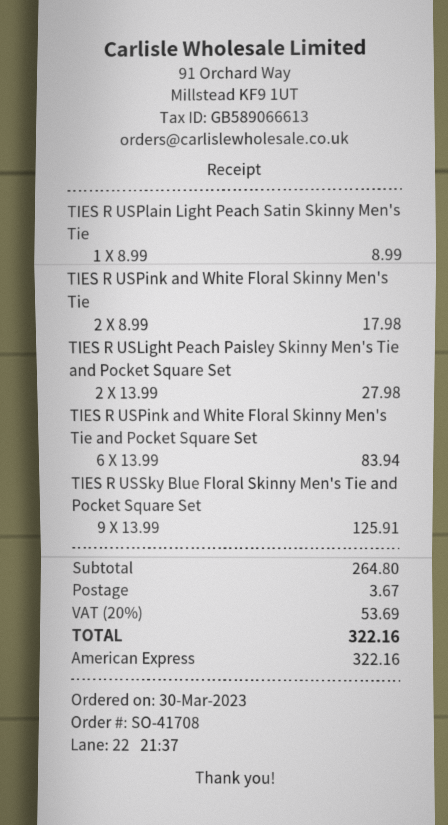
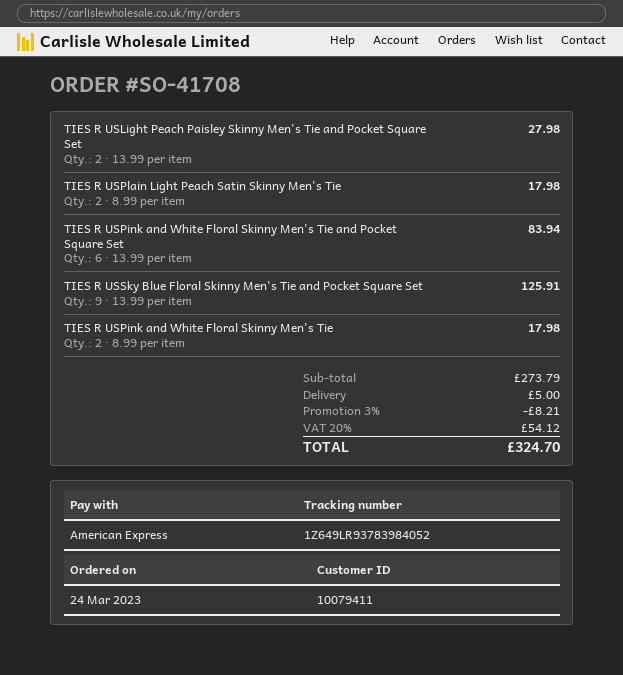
order date: 2023-03-30 -> 2023-03-24
TIES R USPlain Light Peach Satin Skinny Men's Tie: 1 x 8.99 = 8.99 -> 2 x 8.99 = 17.98
subtotal: 264.80 -> 273.79
discount: none -> 3% = 8.21
shipping: 3.67 -> 5.00
tax: 20% = 53.69 -> 20% = 54.12
total: 322.16 -> 324.70

